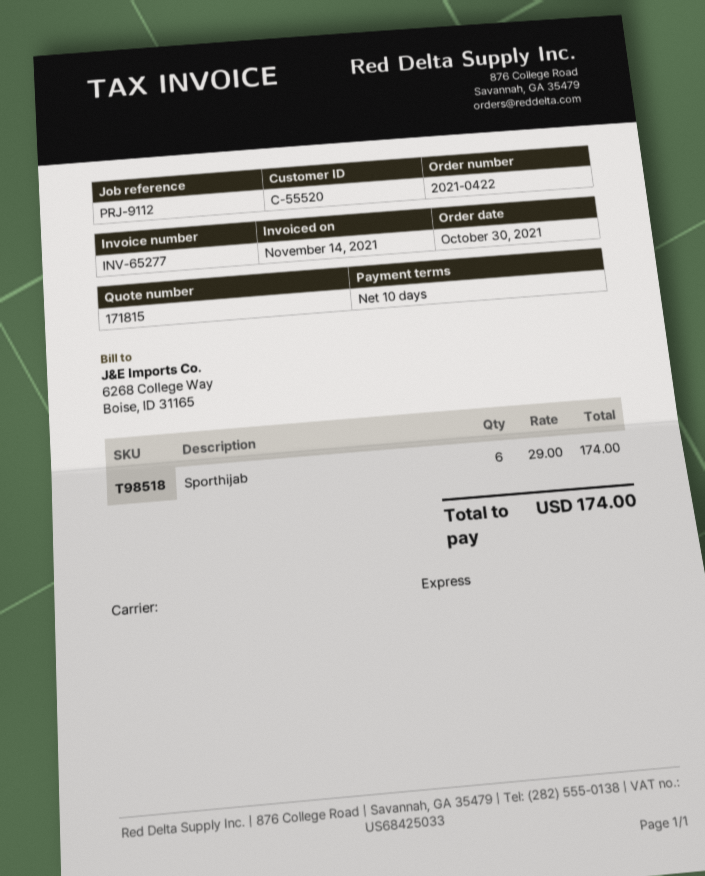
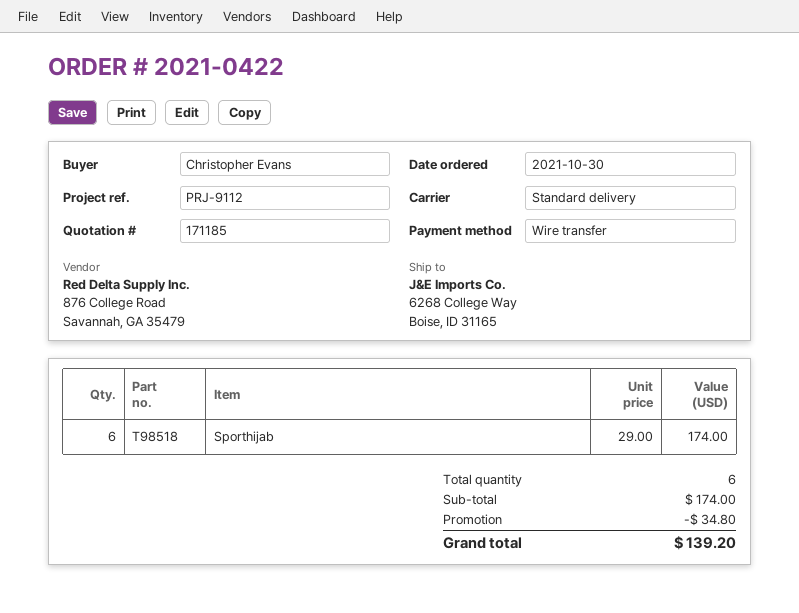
quote number: 171815 -> 171185
shipping method: express -> standard
discount: none -> 34.80
total: 174.00 -> 139.20

